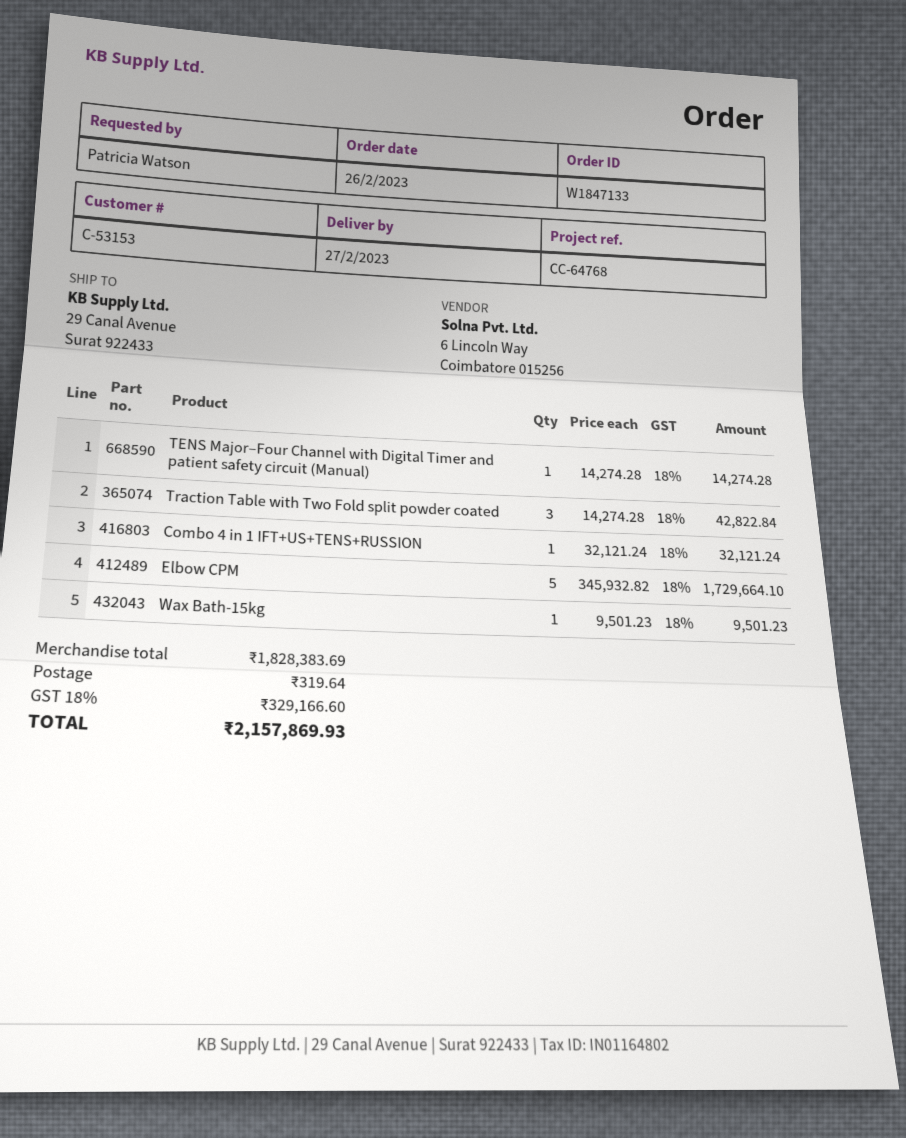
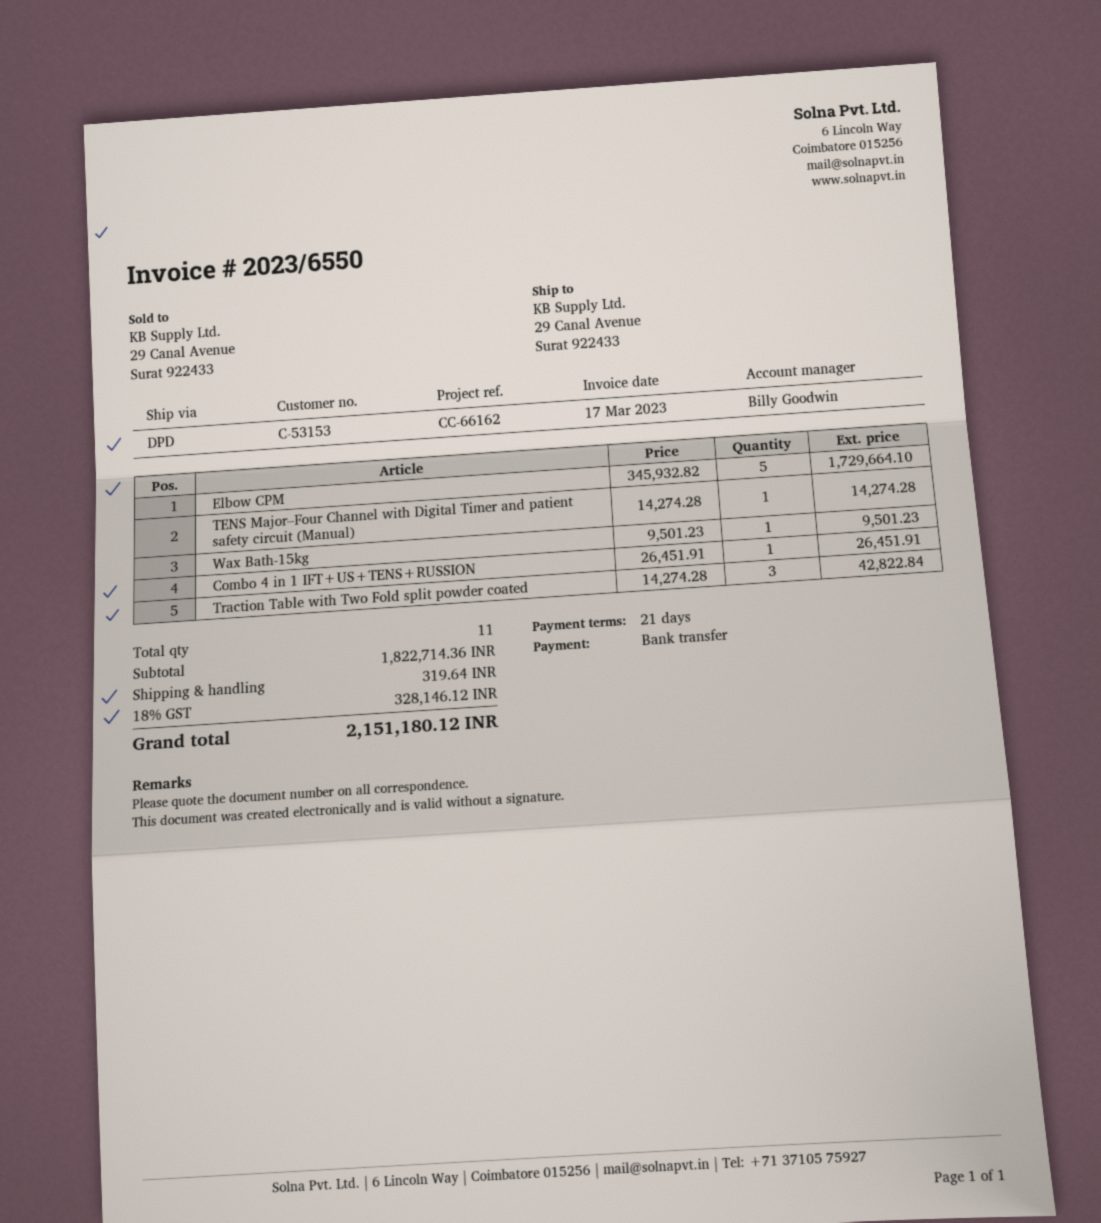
reference: CC-64768 -> CC-66162
Combo 4 in 1 IFT+US+TENS+RUSSION: 1 x 32121.24 = 32121.24 -> 1 x 26451.91 = 26451.91
subtotal: 1828383.69 -> 1822714.36
tax: 18% = 329166.60 -> 18% = 328146.12
total: 2157869.93 -> 2151180.12

